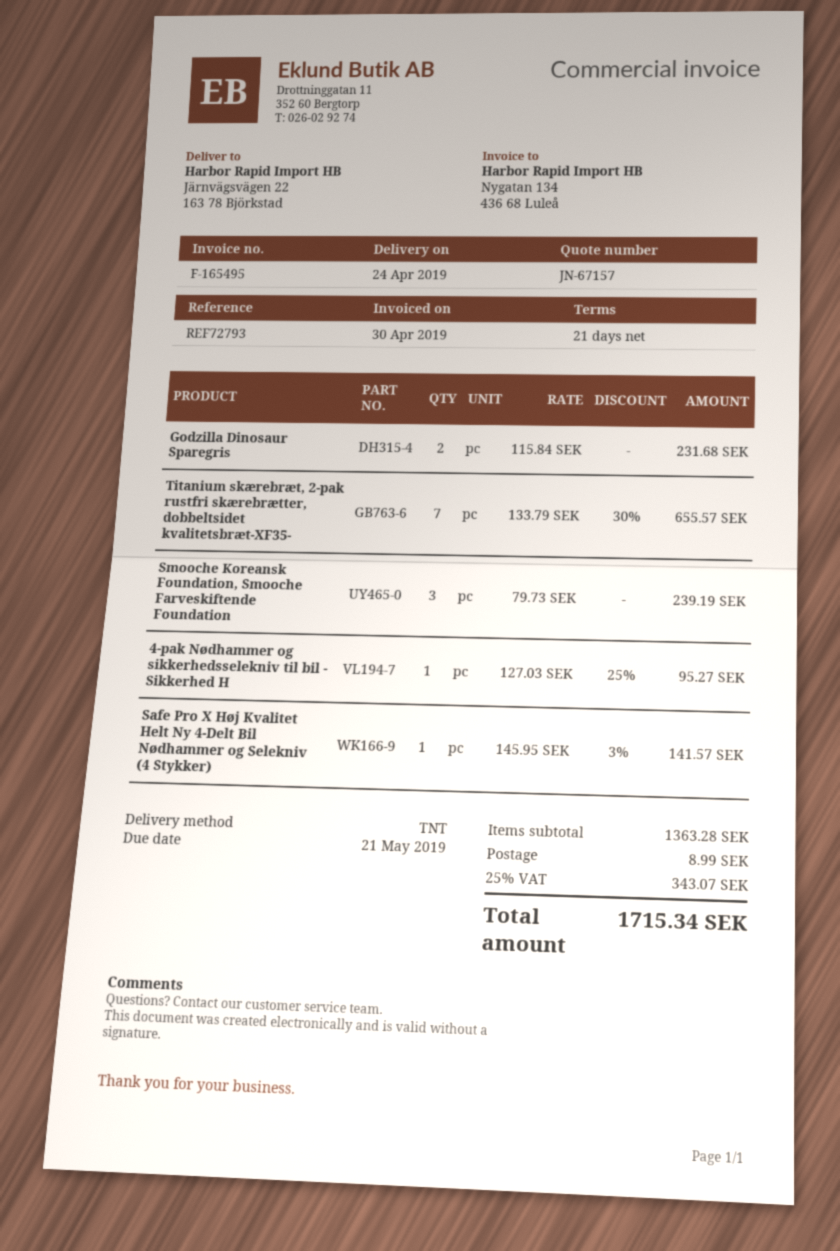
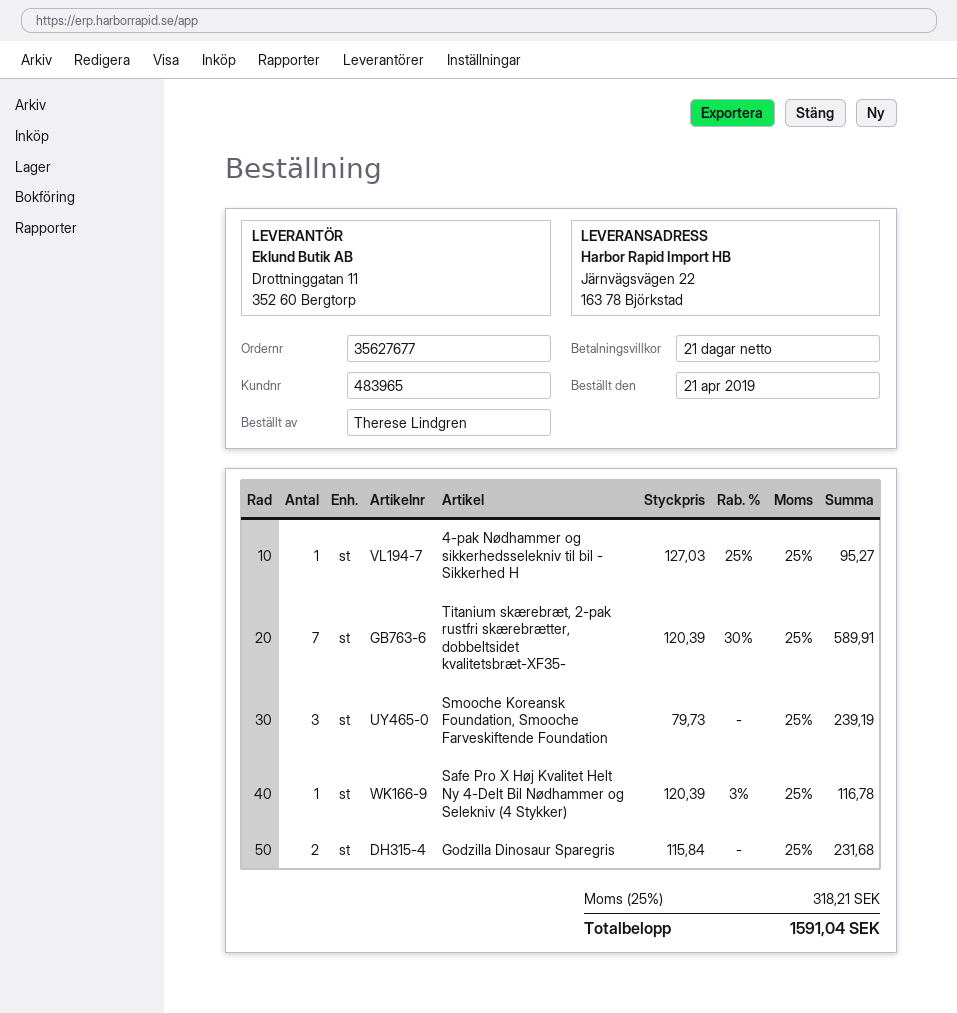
Titanium skærebræt, 2-pak rustfri skærebrætter, dobbeltsidet kvalitetsbræt-XF35-: 7 x 133.79 - 30% = 655.57 -> 7 x 120.39 - 30% = 589.91
Safe Pro X Høj Kvalitet Helt Ny 4-Delt Bil Nødhammer og Selekniv (4 Stykker): 1 x 145.95 - 3% = 141.57 -> 1 x 120.39 - 3% = 116.78
shipping: 8.99 -> none
tax: 25% = 343.07 -> 25% = 318.21
total: 1715.34 -> 1591.04

